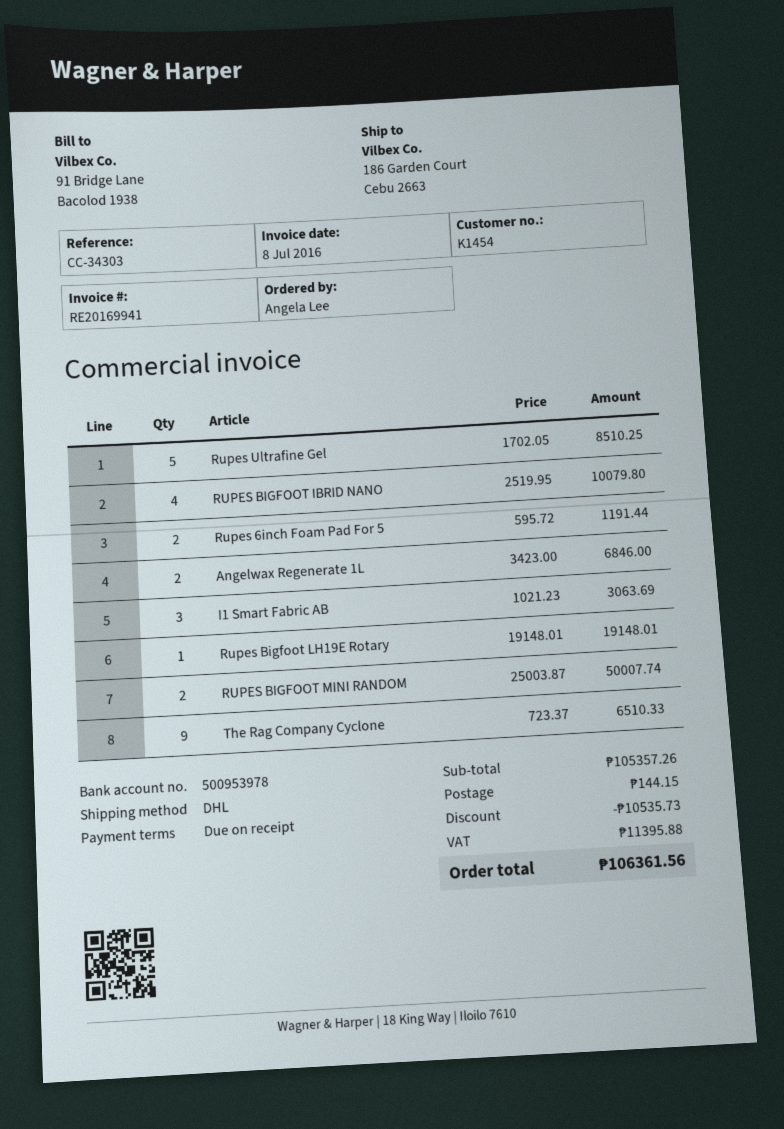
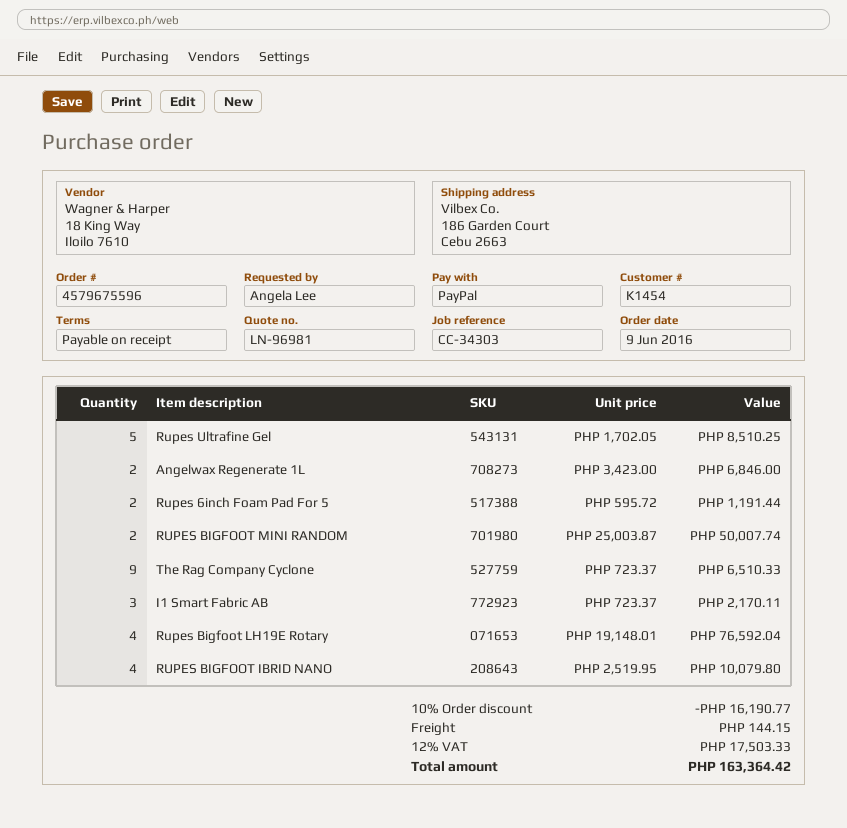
I1 Smart Fabric AB: 3 x 1021.23 = 3063.69 -> 3 x 723.37 = 2170.11
Rupes Bigfoot LH19E Rotary: 1 x 19148.01 = 19148.01 -> 4 x 19148.01 = 76592.04
discount: 10535.73 -> 16190.77
tax: 11395.88 -> 17503.33
total: 106361.56 -> 163364.42

